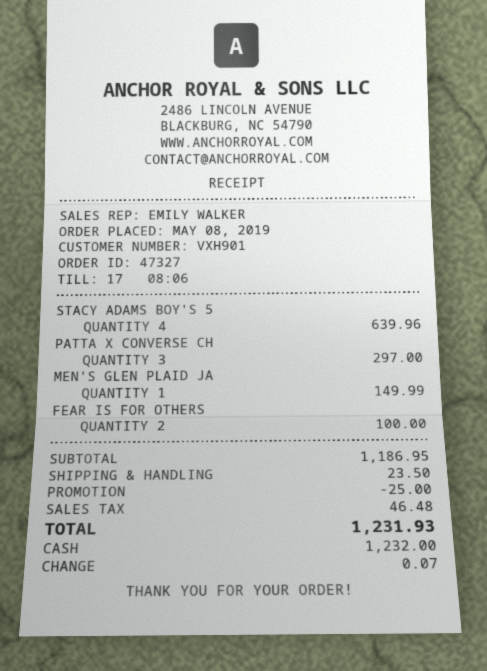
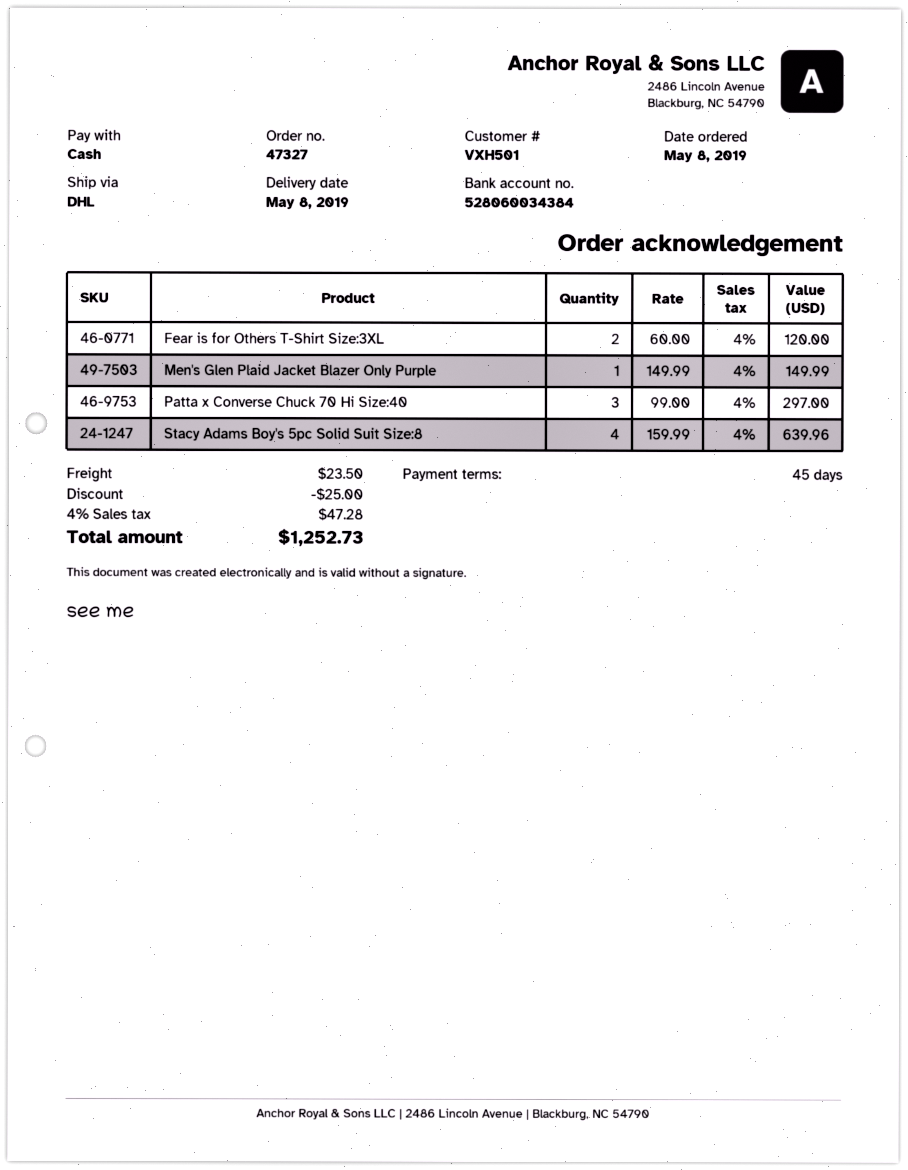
customer number: VXH901 -> VXH501
FEAR IS FOR OTHERS: 2 for 100.00 -> 2 for 120.00
tax: 46.48 -> 47.28
total: 1231.93 -> 1252.73

